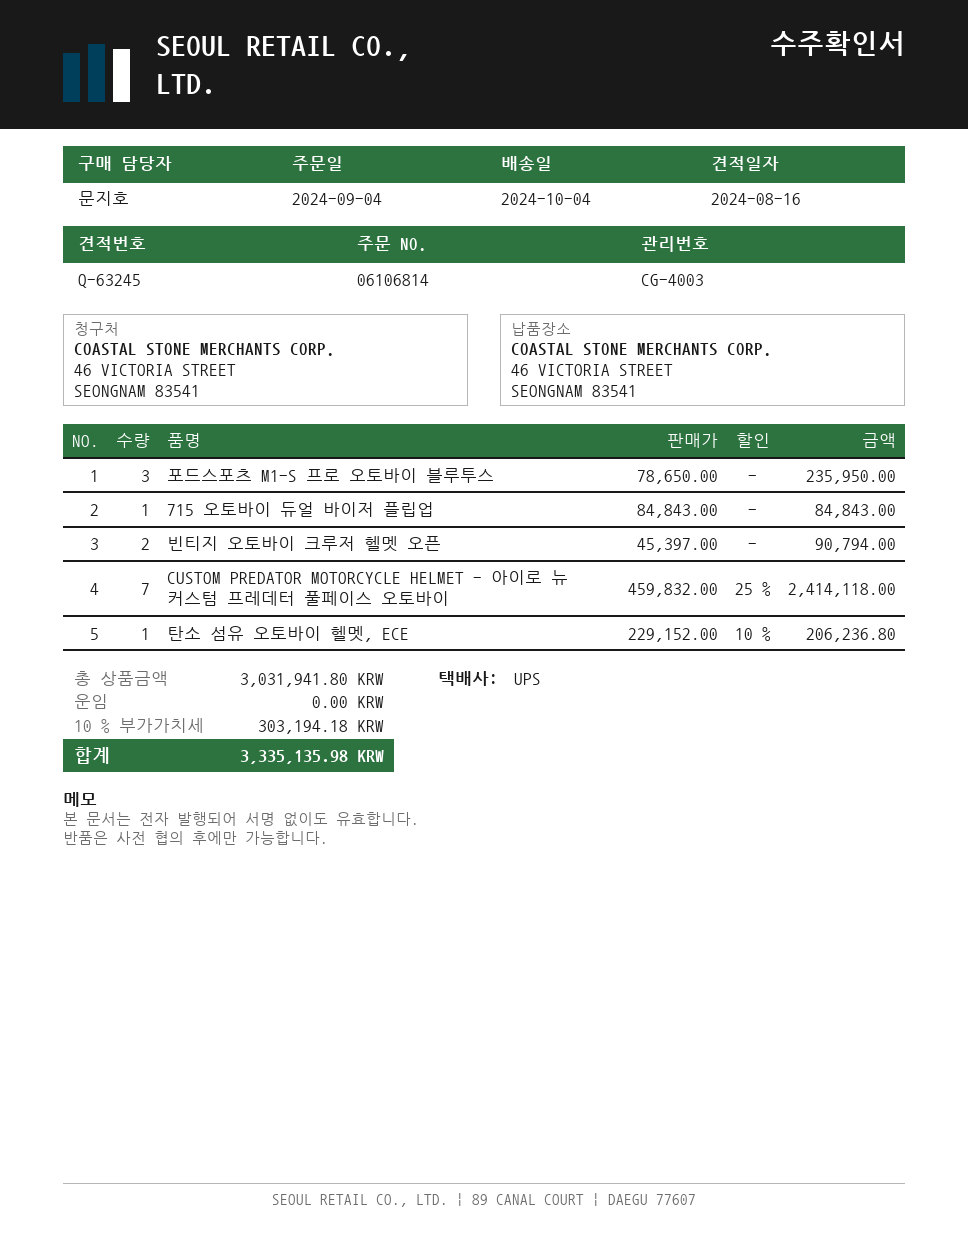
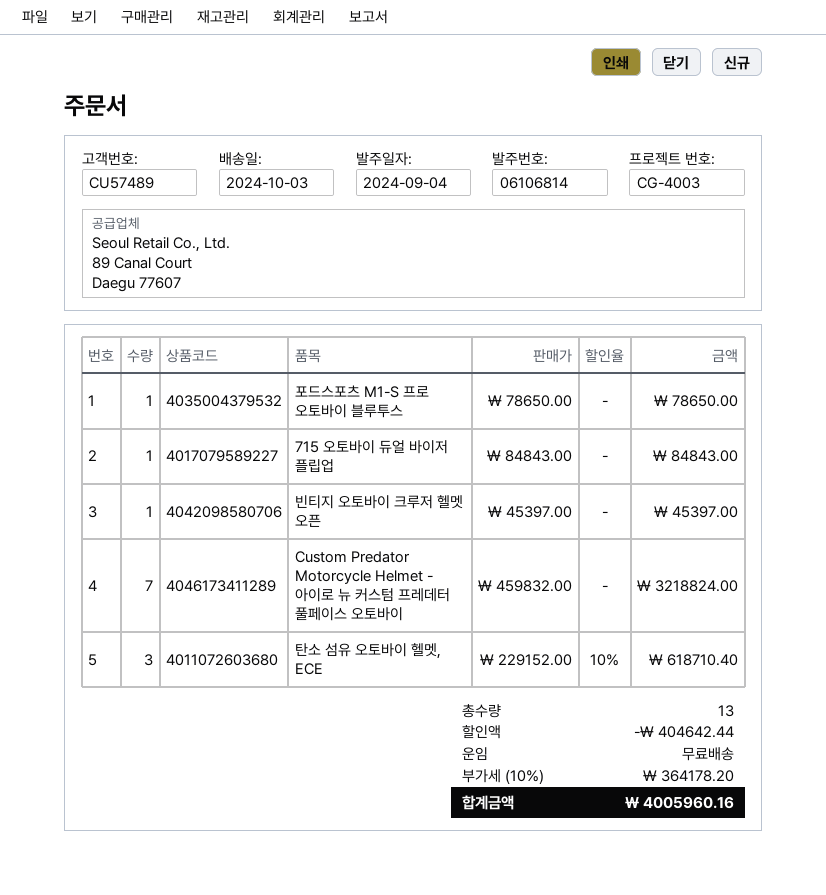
delivery date: 2024-10-04 -> 2024-10-03
포드스포츠 M1-S 프로 오토바이 블루투스: 3 x 78650.00 = 235950.00 -> 1 x 78650.00 = 78650.00
빈티지 오토바이 크루저 헬멧 오픈: 2 x 45397.00 = 90794.00 -> 1 x 45397.00 = 45397.00
CUSTOM PREDATOR MOTORCYCLE HELMET - 아이로 뉴 커스텀 프레데터 풀페이스 오토바이: 7 x 459832.00 - 25% = 2414118.00 -> 7 x 459832.00 = 3218824.00
탄소 섬유 오토바이 헬멧, ECE: 1 x 229152.00 - 10% = 206236.80 -> 3 x 229152.00 - 10% = 618710.40
discount: none -> 404642.44
tax: 10% = 303194.18 -> 10% = 364178.20
total: 3335135.98 -> 4005960.16

